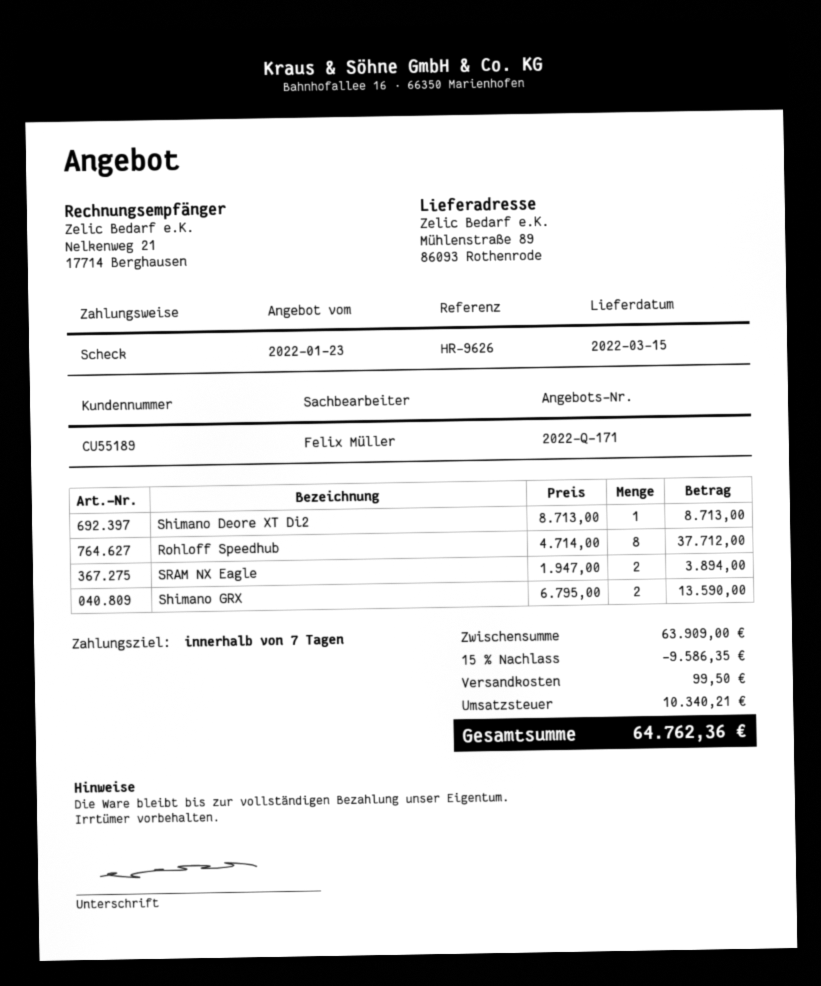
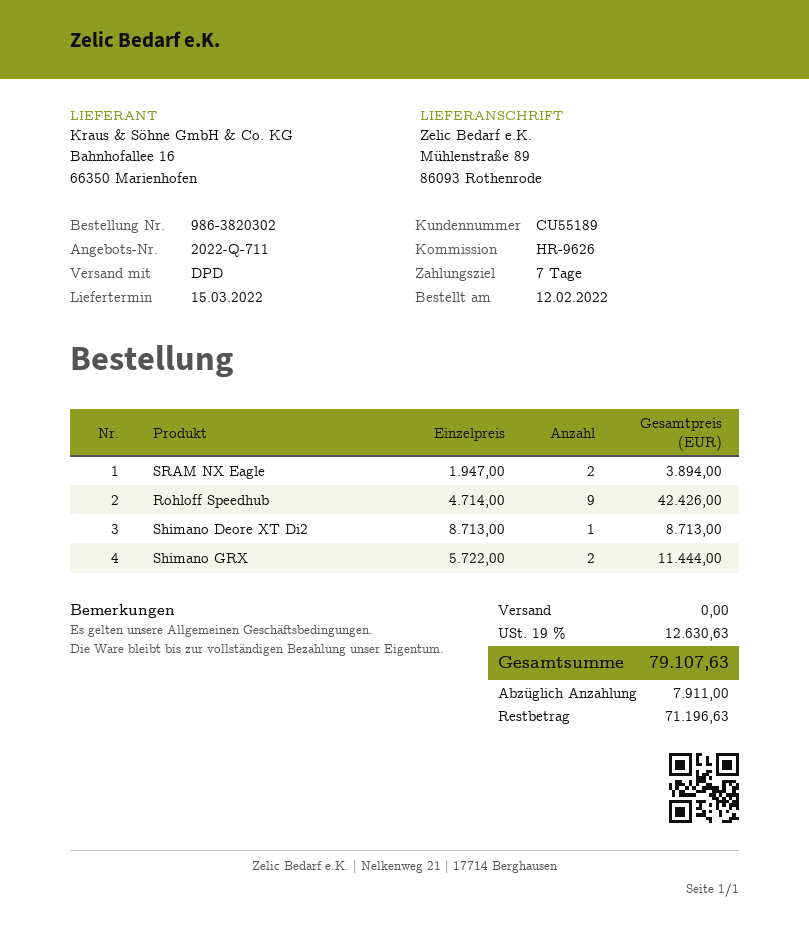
quote number: 2022-Q-171 -> 2022-Q-711
Rohloff Speedhub: 8 x 4714.00 = 37712.00 -> 9 x 4714.00 = 42426.00
Shimano GRX: 2 x 6795.00 = 13590.00 -> 2 x 5722.00 = 11444.00
discount: 15% = 9586.35 -> none
shipping: 99.50 -> 0.00
tax: 10340.21 -> 12630.63
total: 64762.36 -> 79107.63

